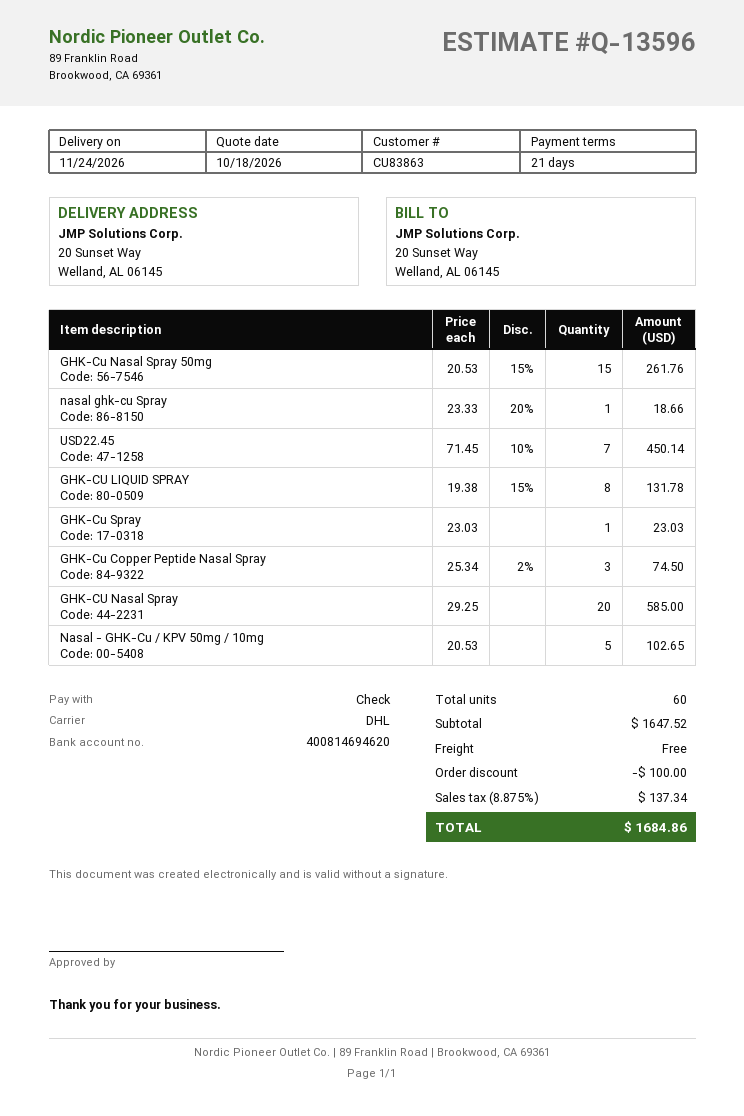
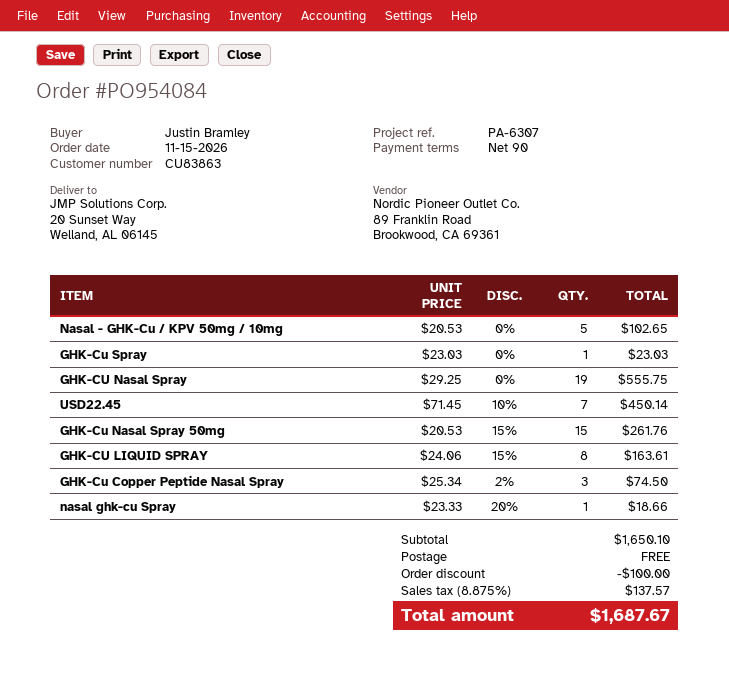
payment terms: 21 days -> 90 days
GHK-CU LIQUID SPRAY: 8 x 19.38 - 15% = 131.78 -> 8 x 24.06 - 15% = 163.61
GHK-CU Nasal Spray: 20 x 29.25 = 585.00 -> 19 x 29.25 = 555.75
subtotal: 1647.52 -> 1650.10
tax: 8.875% = 137.34 -> 8.875% = 137.57
total: 1684.86 -> 1687.67

